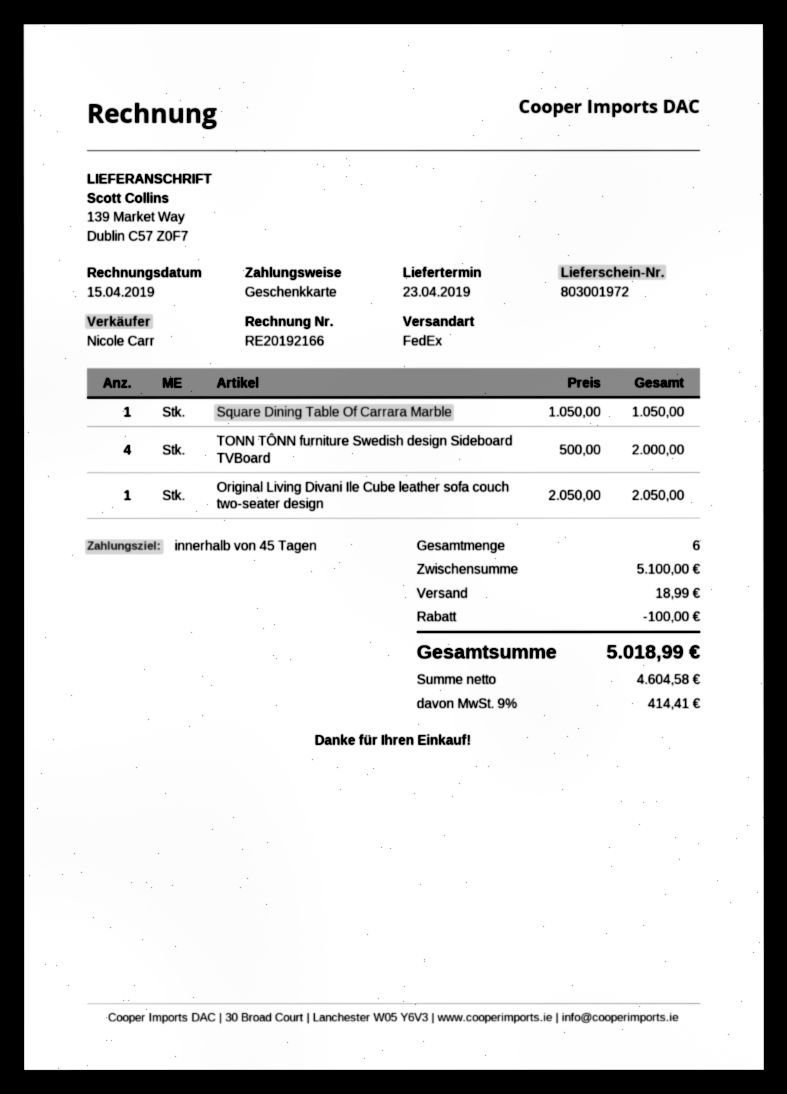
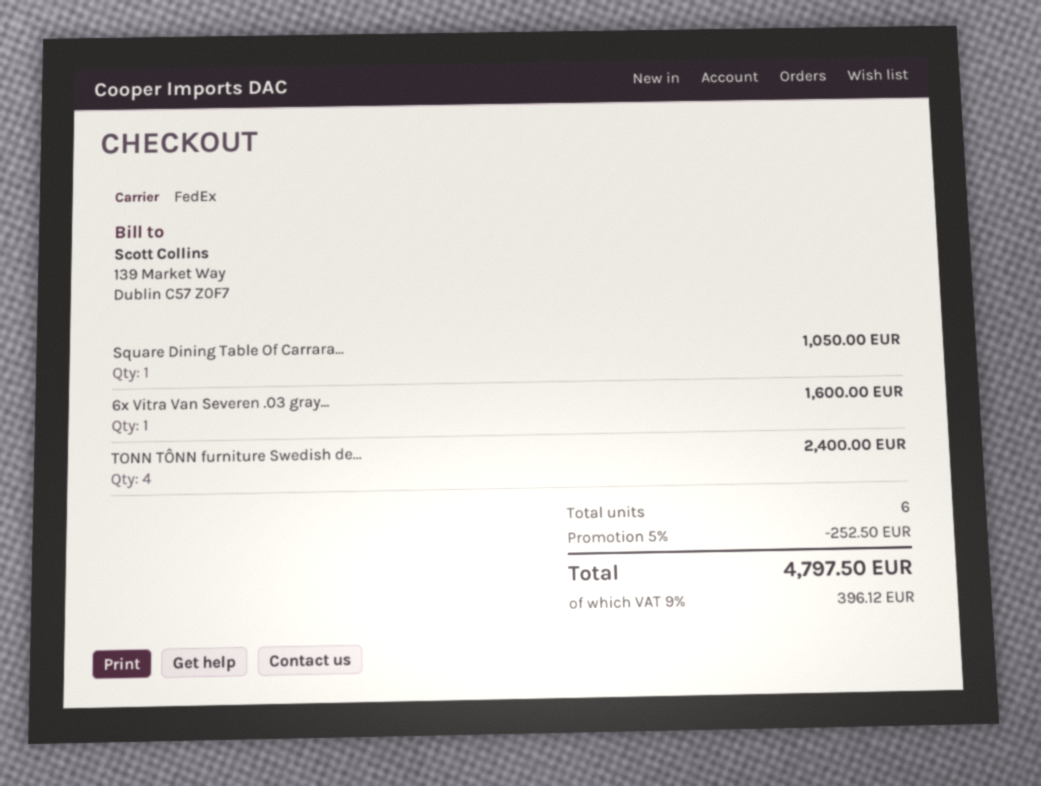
TONN TÔNN furniture Swedish design Sideboard TVBoard: 4 for 2000.00 -> 4 for 2400.00
Original Living Divani Ile Cube leather sofa couch two-seater design: 1 for 2050.00 -> none
6x Vitra Van Severen .03 gray...: none -> 1 for 1600.00
discount: 100.00 -> 252.50
shipping: 18.99 -> none
tax: 9% = 414.41 -> 9% = 396.12
total: 5018.99 -> 4797.50

